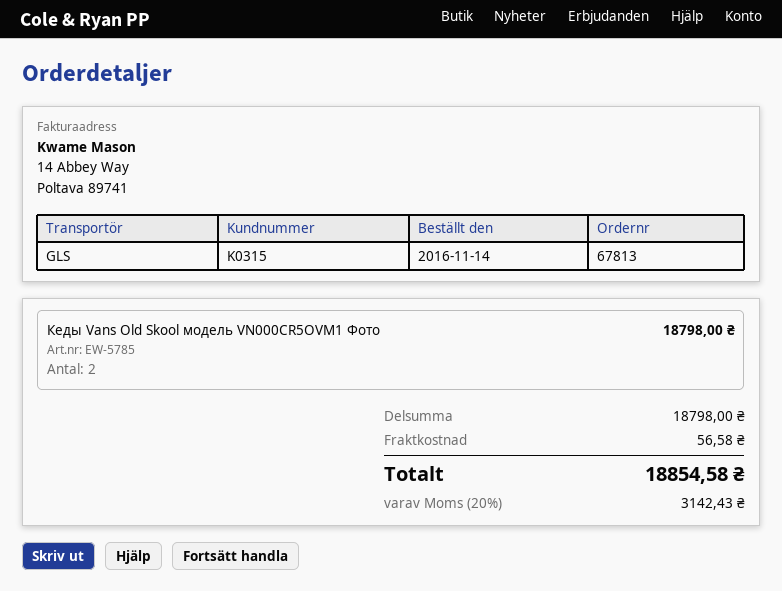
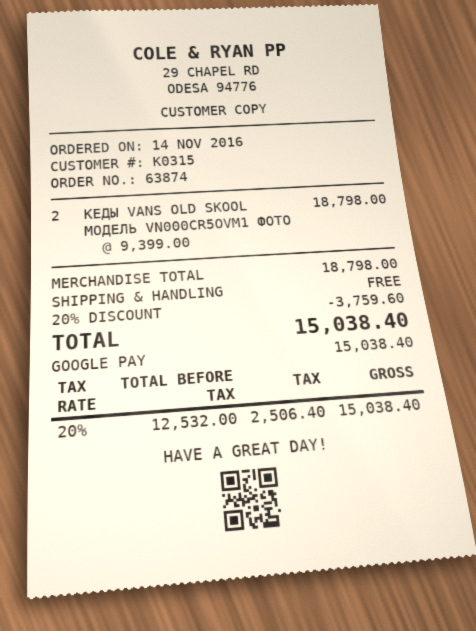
order number: 67813 -> 63874
discount: none -> 20% = 3759.60
shipping: 56.58 -> 0.00
tax: 20% = 3142.43 -> 20% = 2506.40
total: 18854.58 -> 15038.40

